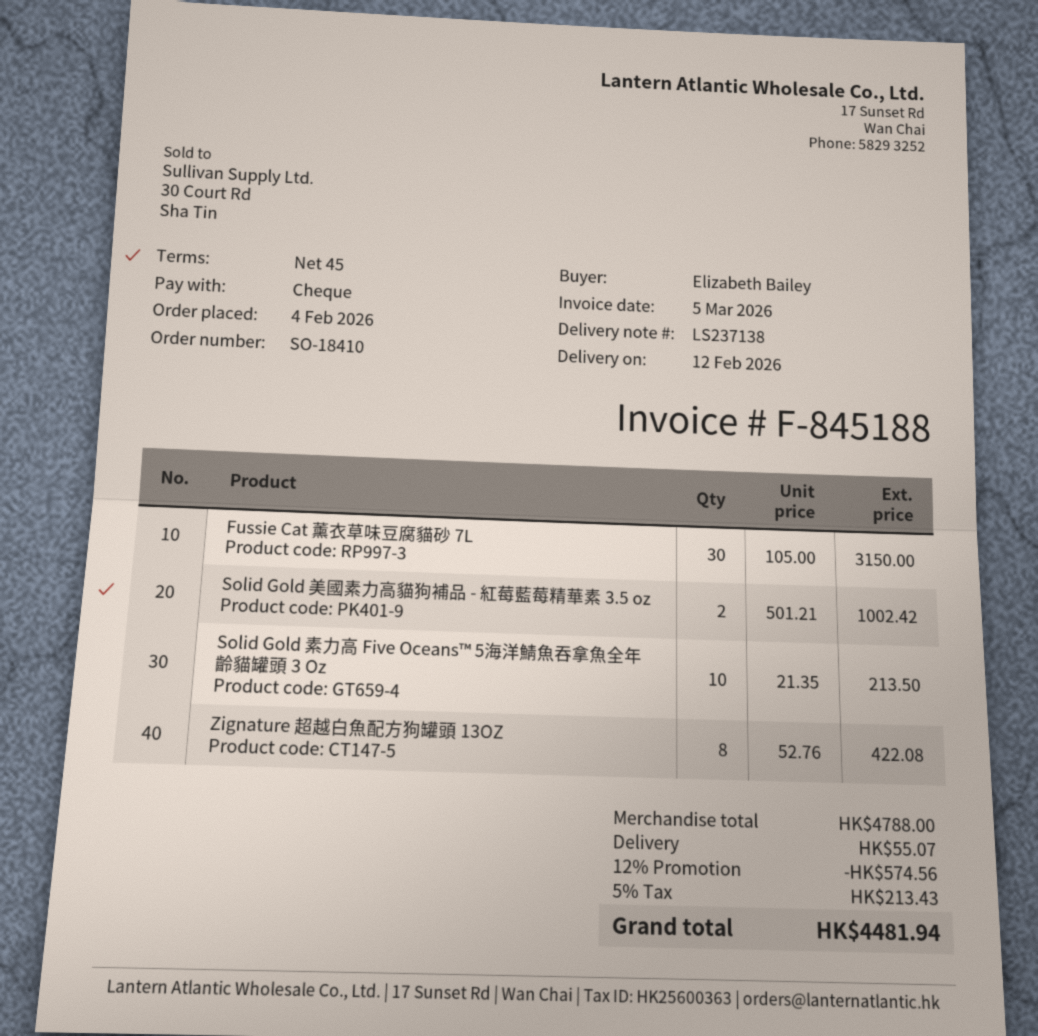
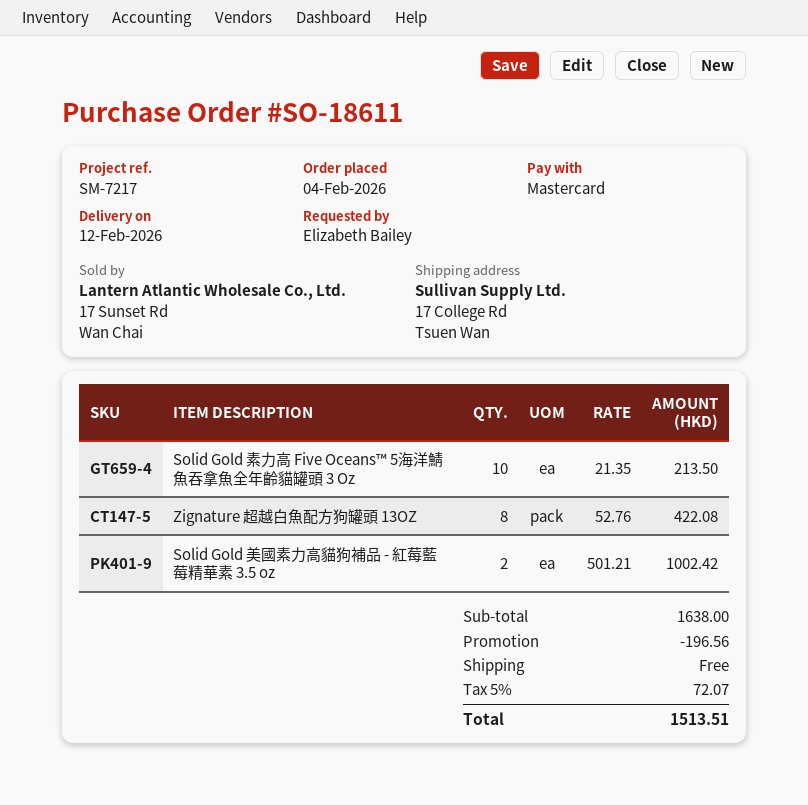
order number: SO-18410 -> SO-18611
payment method: cheque -> Mastercard
Fussie Cat 薰衣草味豆腐貓砂 7L: 30 x 105.00 = 3150.00 -> none
subtotal: 4788.00 -> 1638.00
discount: 574.56 -> 196.56
shipping: 55.07 -> 0.00
tax: 5% = 213.43 -> 5% = 72.07
total: 4481.94 -> 1513.51

